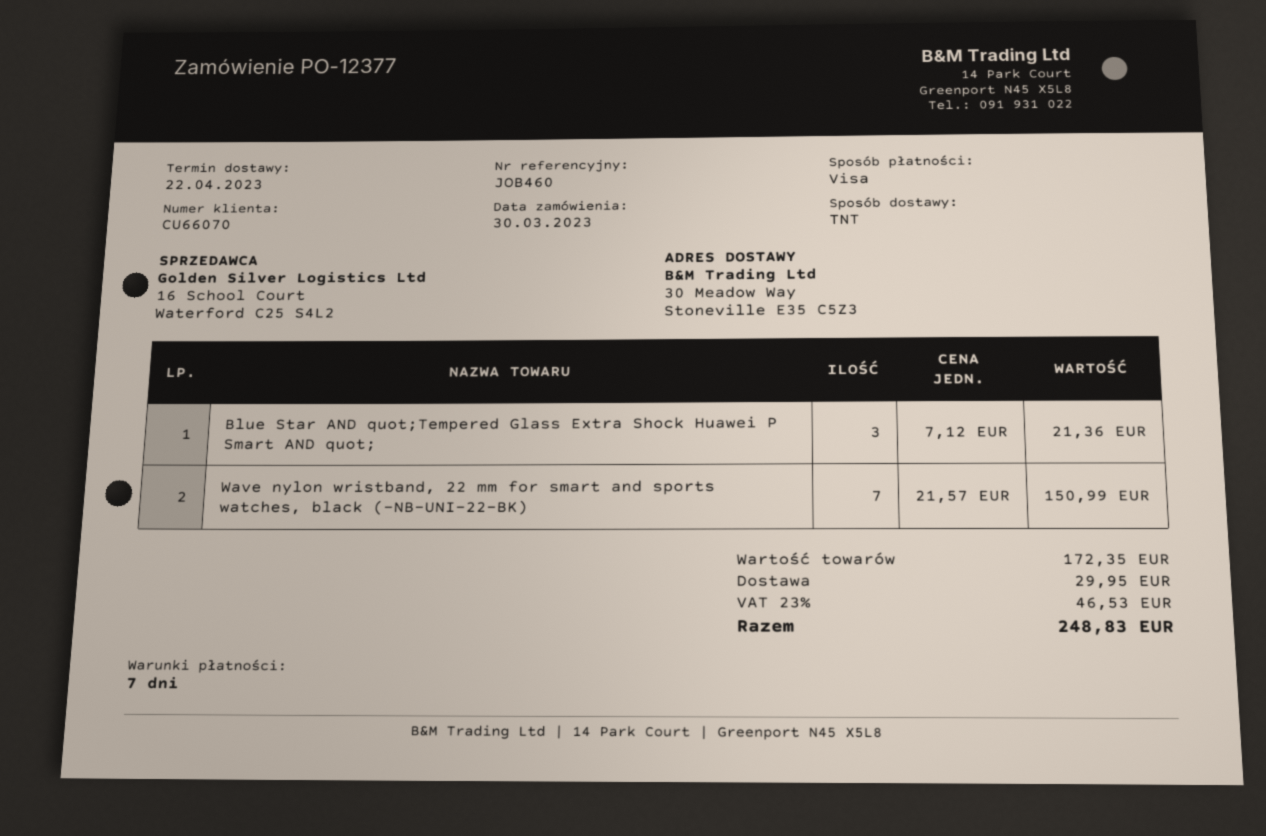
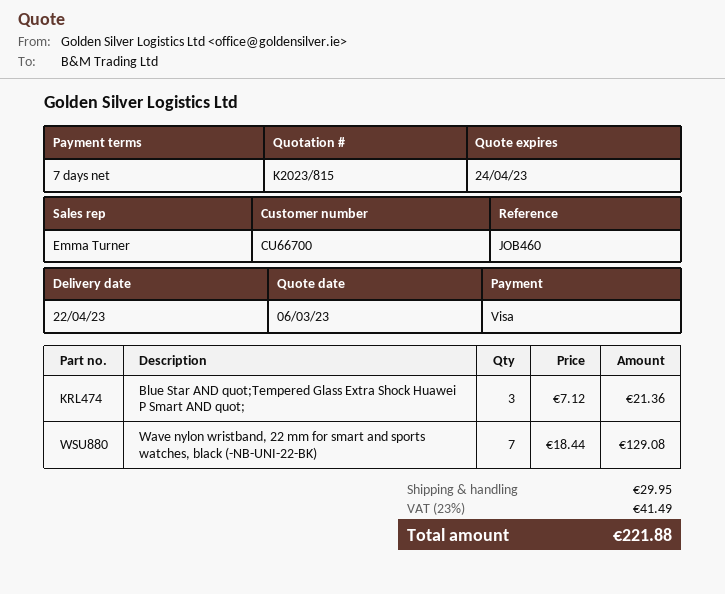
customer number: CU66070 -> CU66700
Wave nylon wristband, 22 mm for smart and sports watches, black (-NB-UNI-22-BK): 7 x 21.57 = 150.99 -> 7 x 18.44 = 129.08
tax: 23% = 46.53 -> 23% = 41.49
total: 248.83 -> 221.88

